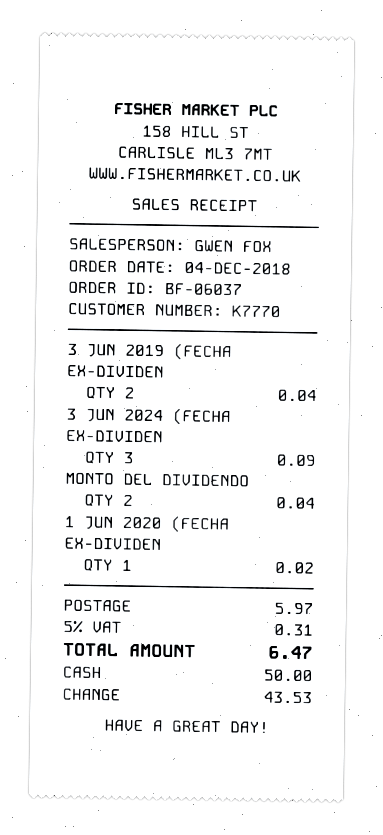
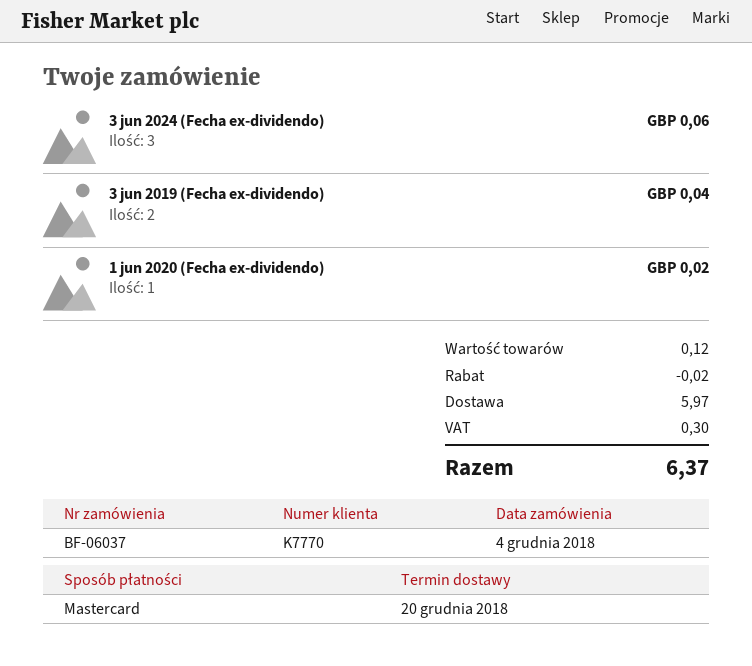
payment method: cash -> Mastercard
3 JUN 2024 (FECHA EX-DIVIDEN: 3 for 0.09 -> 3 for 0.06
MONTO DEL DIVIDENDO: 2 for 0.04 -> none
discount: none -> 0.02
tax: 0.31 -> 0.30
total: 6.47 -> 6.37

